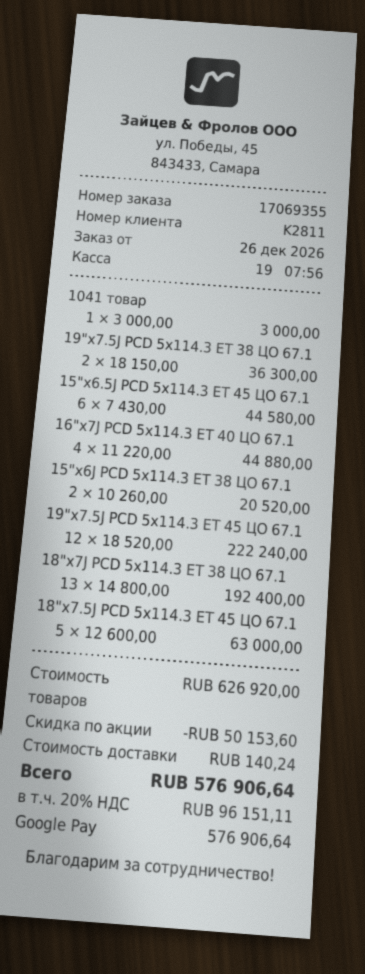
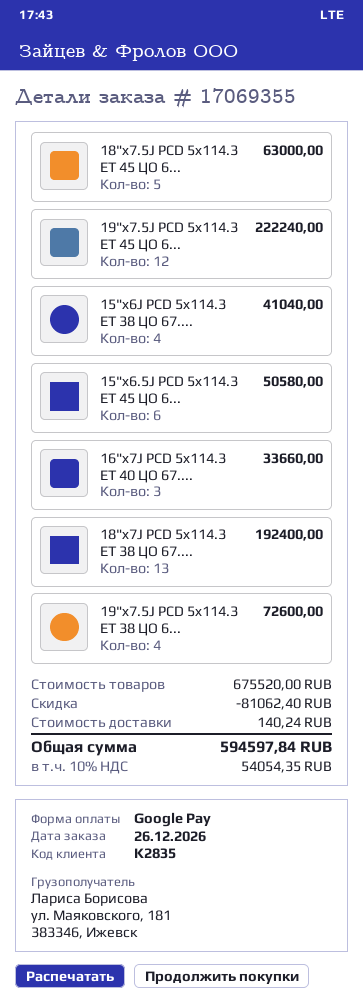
customer number: K2811 -> K2835
1041 товар: 1 for 3000.00 -> none
19"x7.5J PCD 5x114.3 ЕТ 38 ЦО 67.1: 2 for 36300.00 -> 4 for 72600.00
15"x6.5J PCD 5x114.3 ЕТ 45 ЦО 67.1: 6 for 44580.00 -> 6 for 50580.00
16"x7J PCD 5x114.3 ЕТ 40 ЦО 67.1: 4 for 44880.00 -> 3 for 33660.00
15"x6J PCD 5x114.3 ЕТ 38 ЦО 67.1: 2 for 20520.00 -> 4 for 41040.00
subtotal: 626920.00 -> 675520.00
discount: 50153.60 -> 81062.40
tax: 20% = 96151.11 -> 10% = 54054.35
total: 576906.64 -> 594597.84

